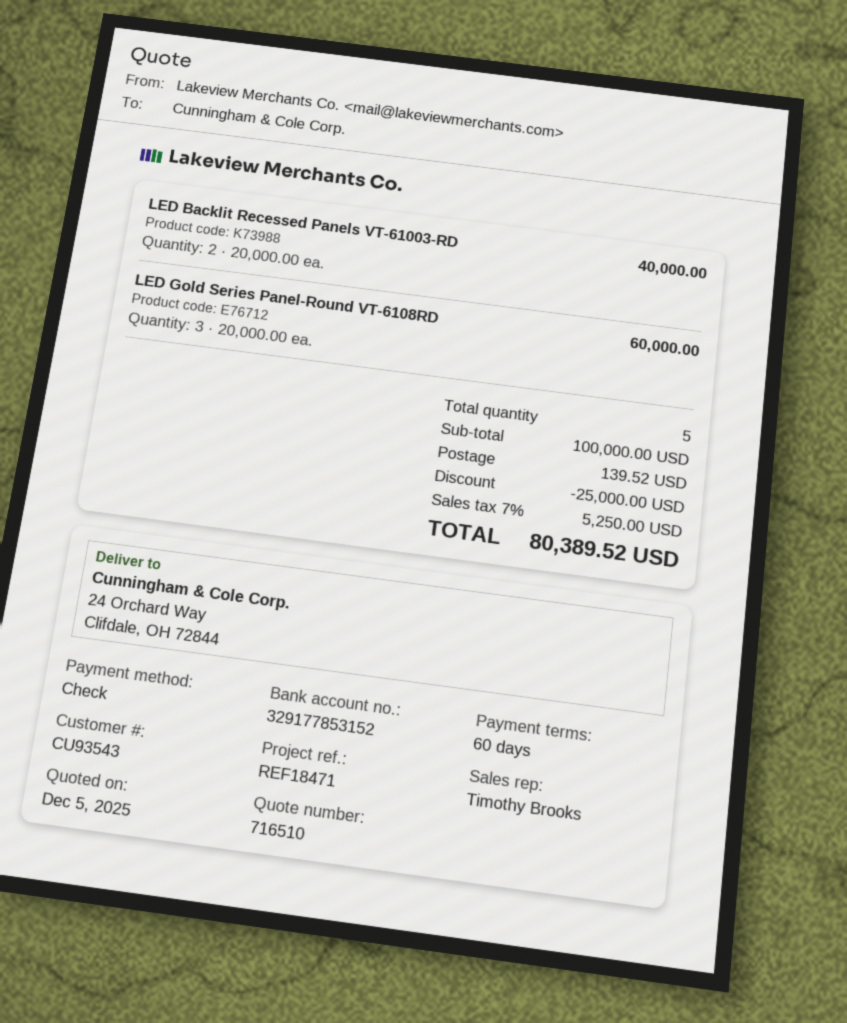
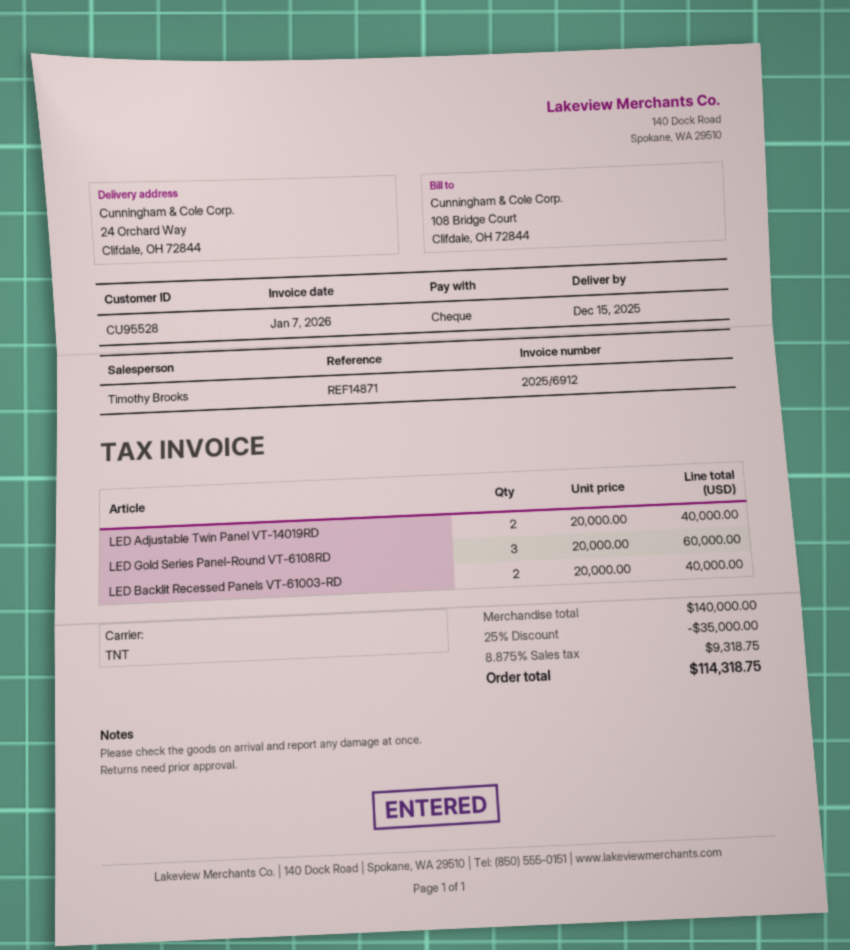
customer number: CU93543 -> CU95528
reference: REF18471 -> REF14871
LED Adjustable Twin Panel VT-14019RD: none -> 2 x 20000.00 = 40000.00
subtotal: 100000.00 -> 140000.00
discount: 25000.00 -> 35000.00
shipping: 139.52 -> none
tax: 7% = 5250.00 -> 8.875% = 9318.75
total: 80389.52 -> 114318.75

